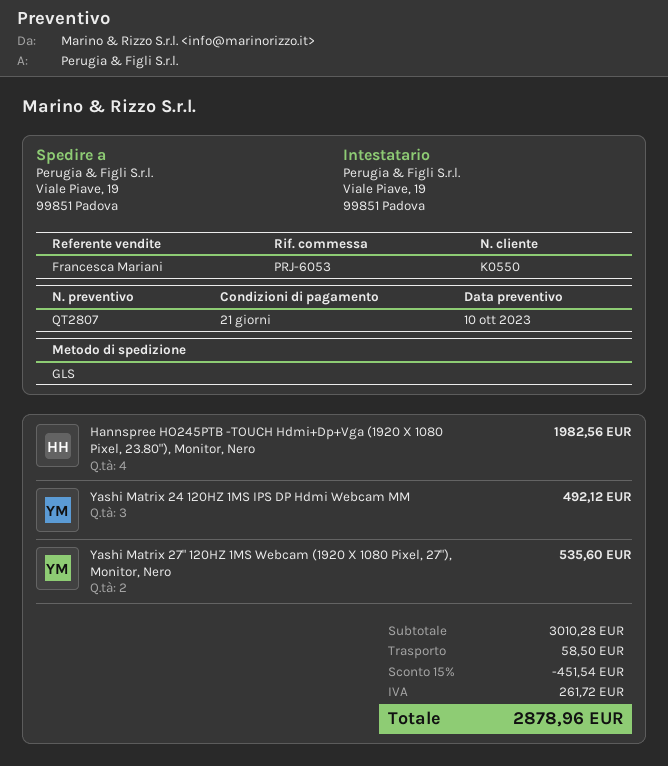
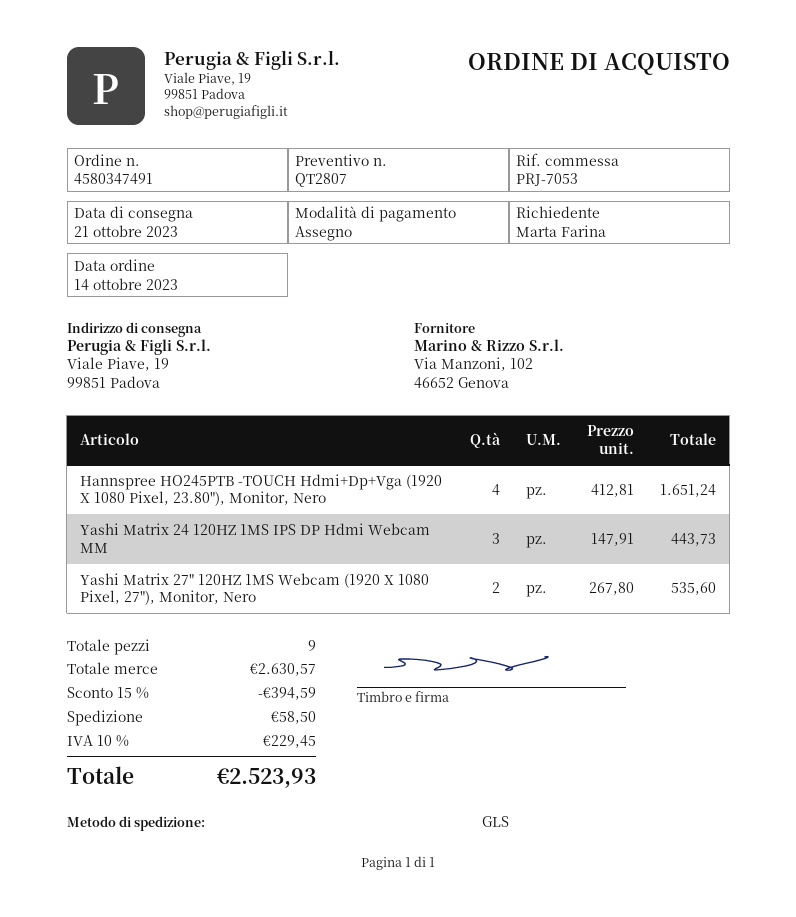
reference: PRJ-6053 -> PRJ-7053
Hannspree HO245PTB -TOUCH Hdmi+Dp+Vga (1920 X 1080 Pixel, 23.80"), Monitor, Nero: 4 for 1982.56 -> 4 for 1651.24
Yashi Matrix 24 120HZ 1MS IPS DP Hdmi Webcam MM: 3 for 492.12 -> 3 for 443.73
subtotal: 3010.28 -> 2630.57
discount: 15% = 451.54 -> 15% = 394.59
tax: 261.72 -> 229.45
total: 2878.96 -> 2523.93

